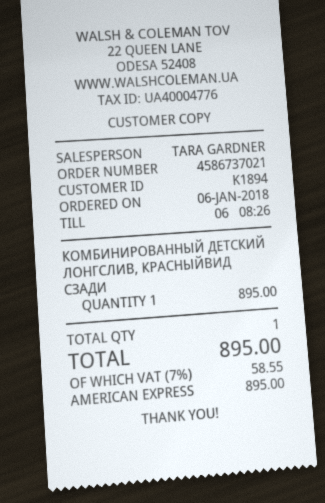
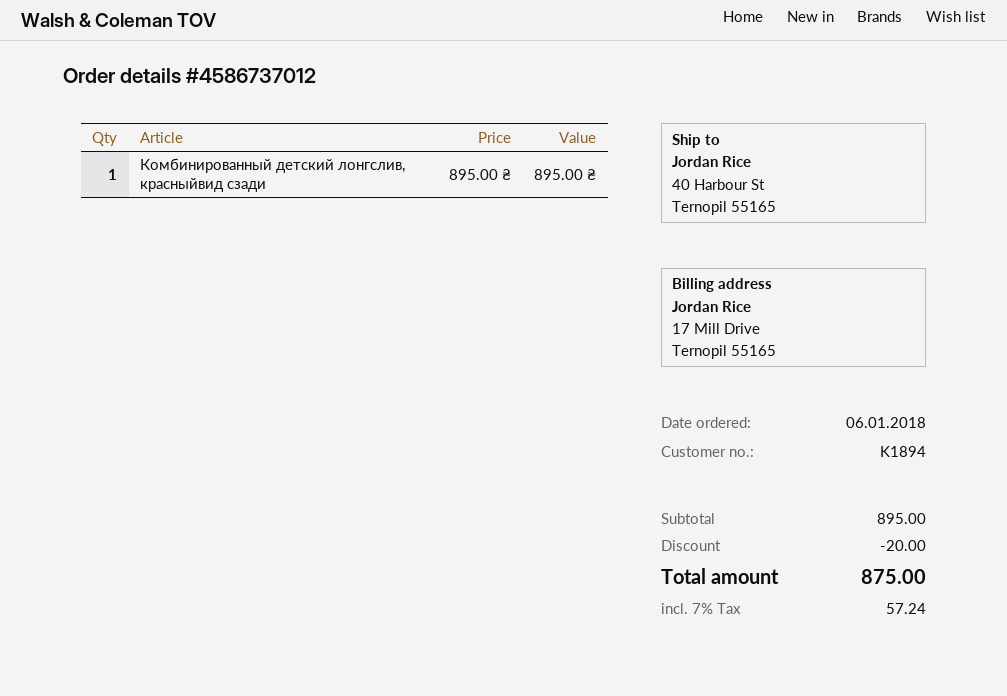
order number: 4586737021 -> 4586737012
discount: none -> 20.00
tax: 7% = 58.55 -> 7% = 57.24
total: 895.00 -> 875.00

